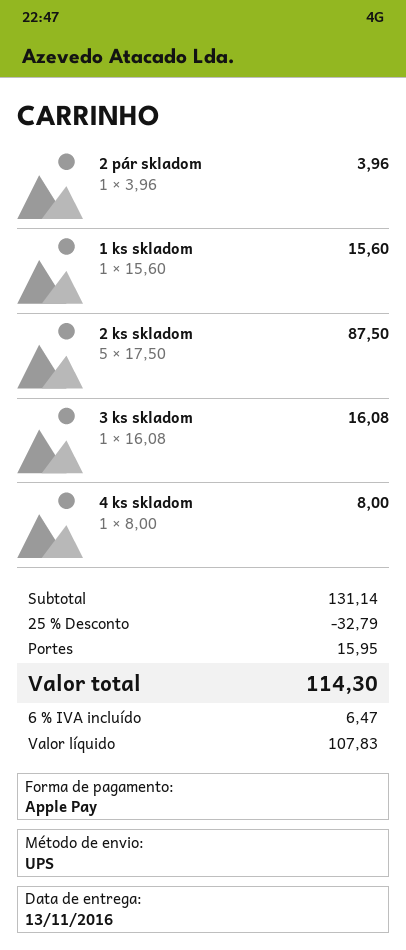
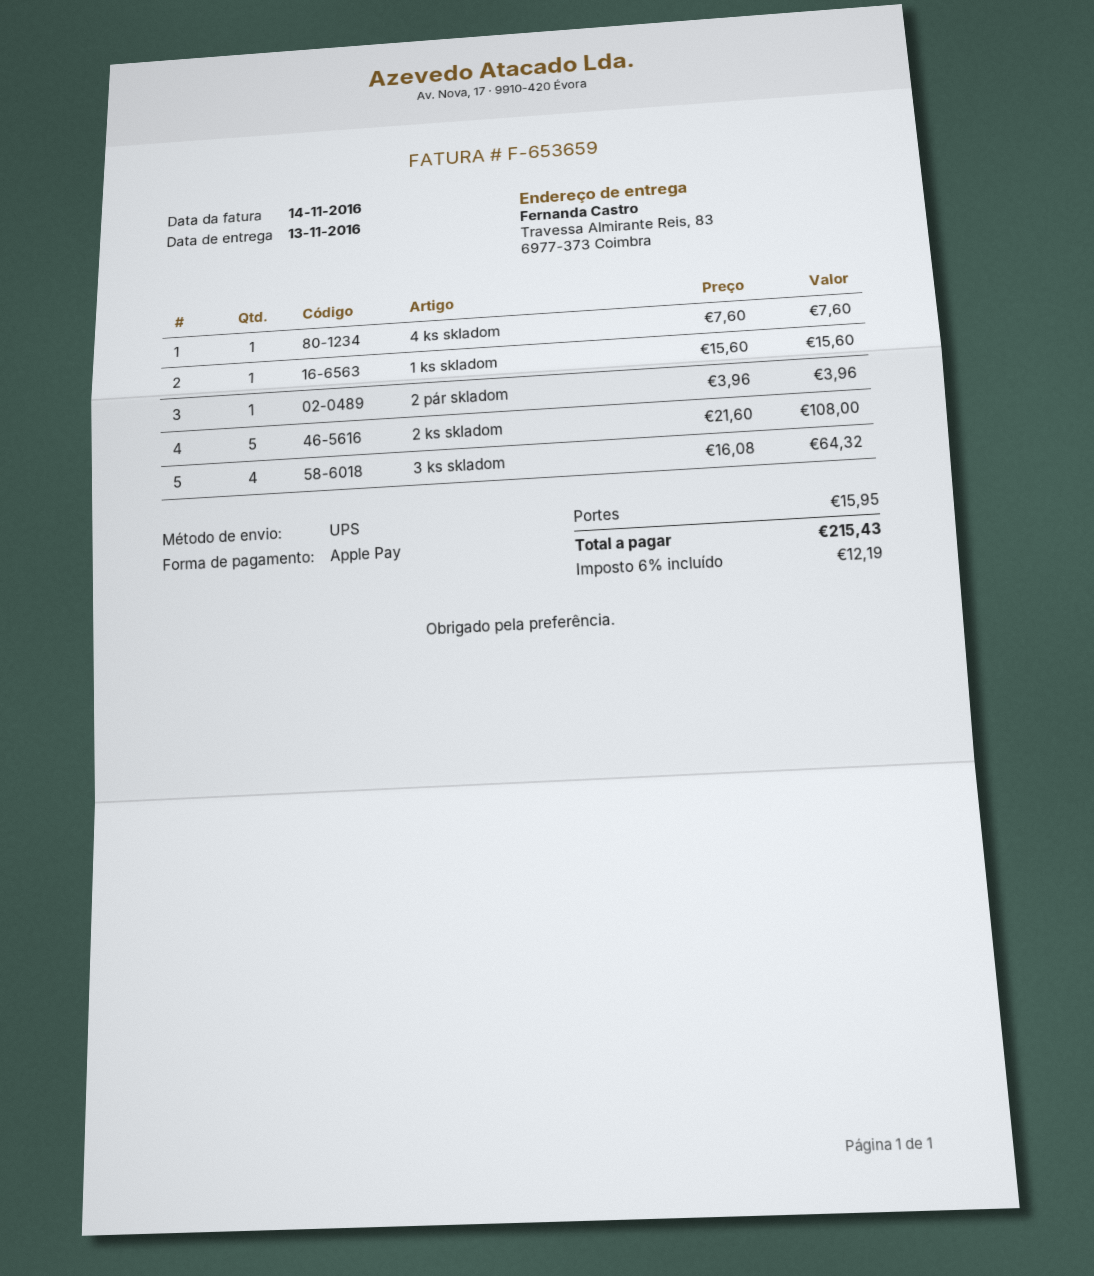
2 ks skladom: 5 x 17.50 = 87.50 -> 5 x 21.60 = 108.00
3 ks skladom: 1 x 16.08 = 16.08 -> 4 x 16.08 = 64.32
4 ks skladom: 1 x 8.00 = 8.00 -> 1 x 7.60 = 7.60
discount: 25% = 32.79 -> none
tax: 6% = 6.47 -> 6% = 12.19
total: 114.30 -> 215.43

